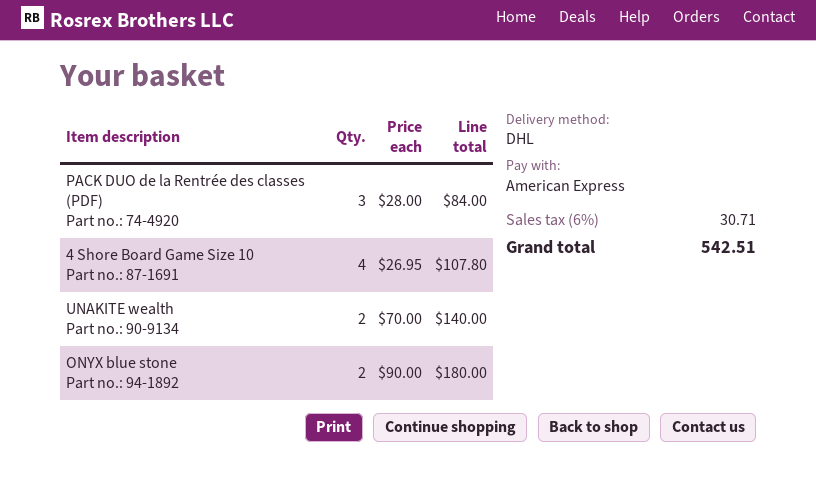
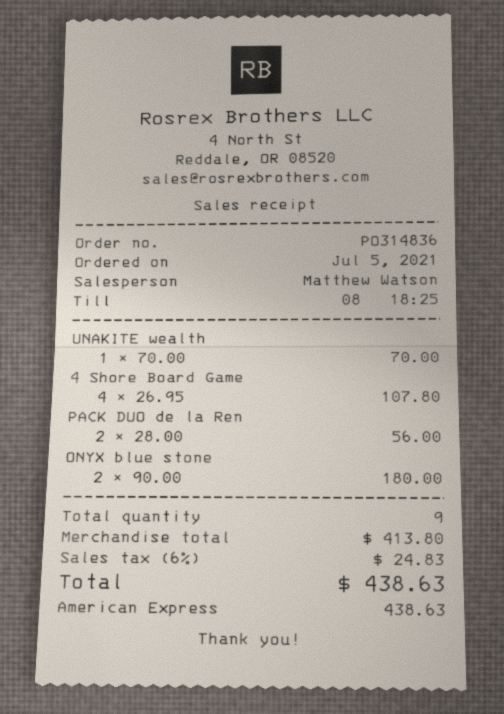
PACK DUO de la Rentrée des classes (PDF): 3 x 28.00 = 84.00 -> 2 x 28.00 = 56.00
UNAKITE wealth: 2 x 70.00 = 140.00 -> 1 x 70.00 = 70.00
tax: 6% = 30.71 -> 6% = 24.83
total: 542.51 -> 438.63

